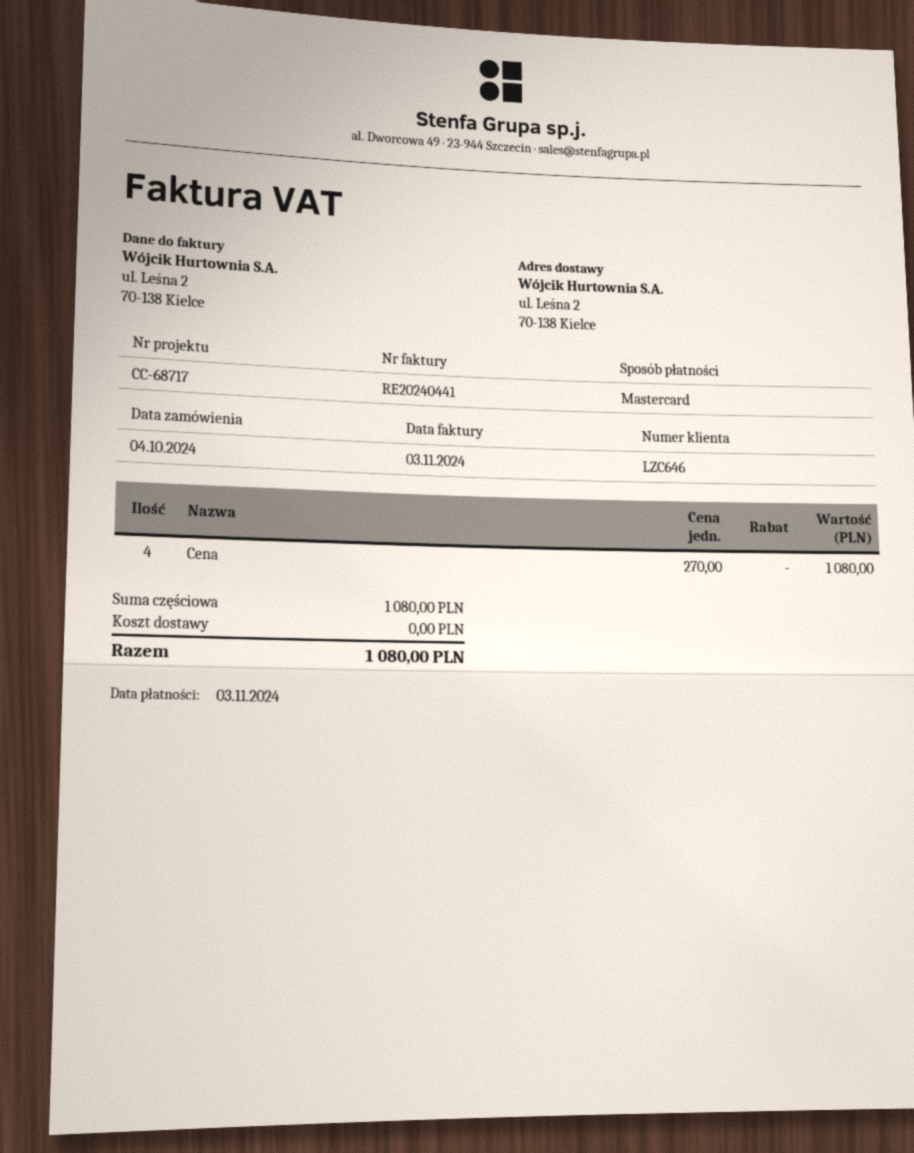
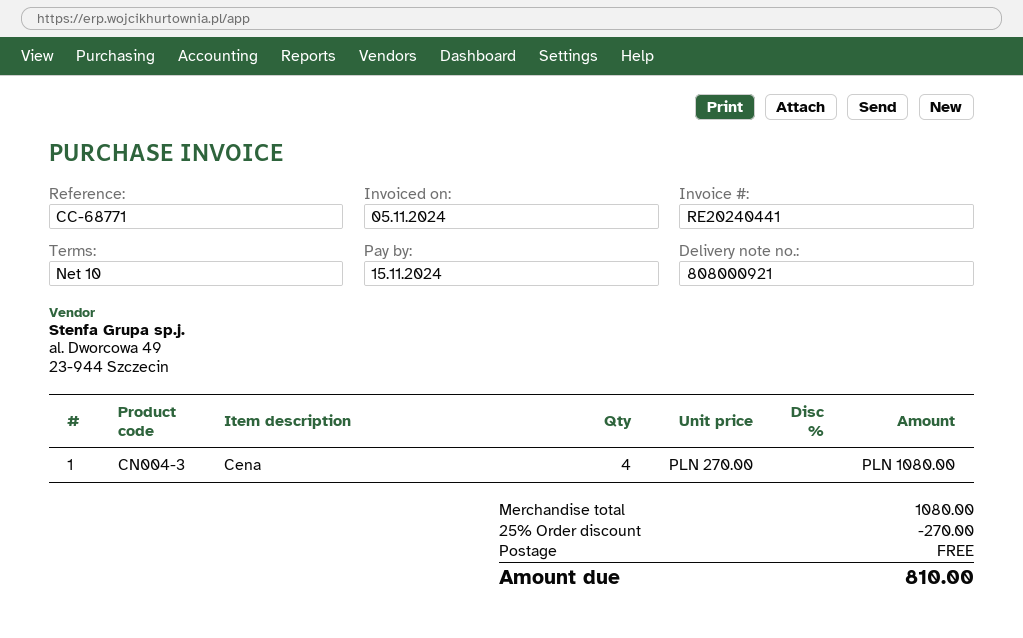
invoice date: 2024-11-03 -> 2024-11-05
due date: 2024-11-03 -> 2024-11-15
reference: CC-68717 -> CC-68771
discount: none -> 25% = 270.00
total: 1080.00 -> 810.00

